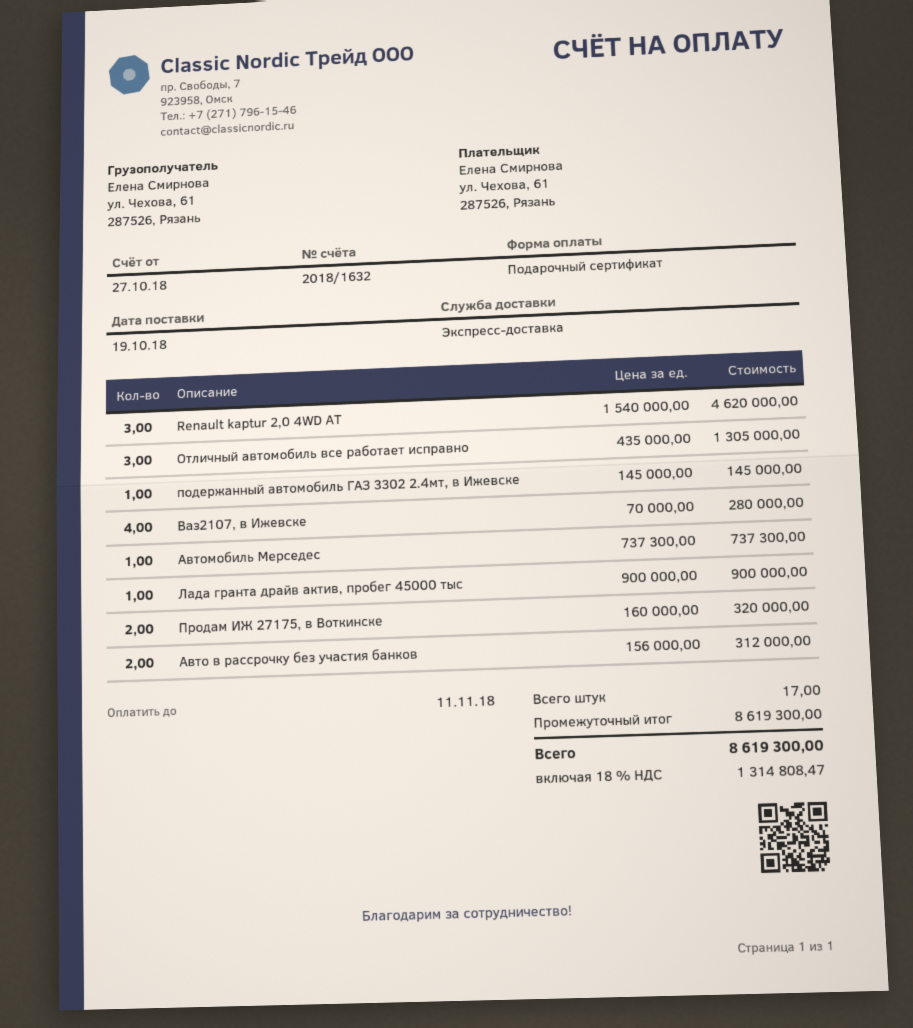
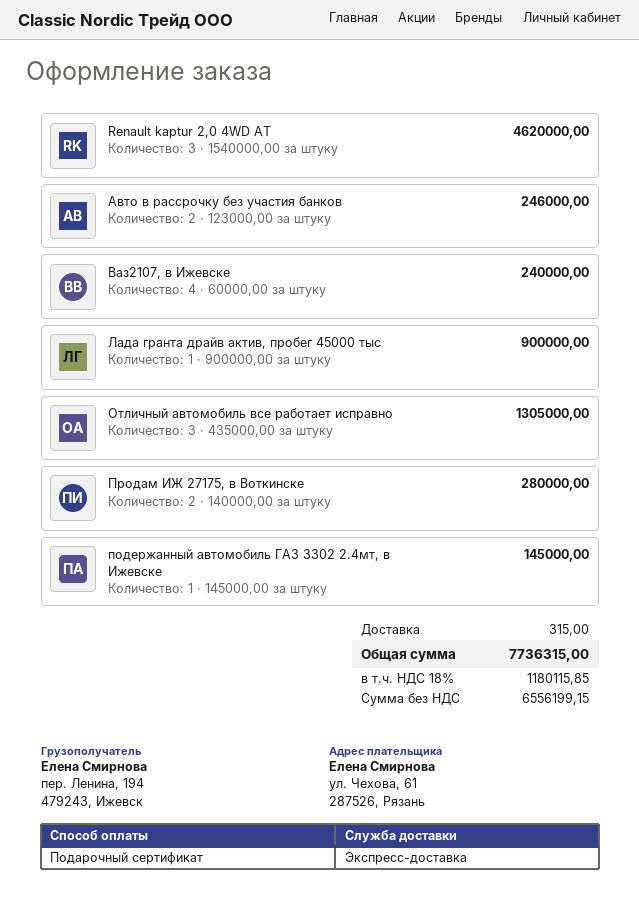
ship to: ул. Чехова, 61, 287526, Рязань -> пер. Ленина, 194, 479243, Ижевск
Ваз2107, в Ижевске: 4 x 70000.00 = 280000.00 -> 4 x 60000.00 = 240000.00
Автомобиль Мерседес: 1 x 737300.00 = 737300.00 -> none
Продам ИЖ 27175, в Воткинске: 2 x 160000.00 = 320000.00 -> 2 x 140000.00 = 280000.00
Авто в рассрочку без участия банков: 2 x 156000.00 = 312000.00 -> 2 x 123000.00 = 246000.00
shipping: none -> 315.00
tax: 18% = 1314808.47 -> 18% = 1180115.85
total: 8619300.00 -> 7736315.00

